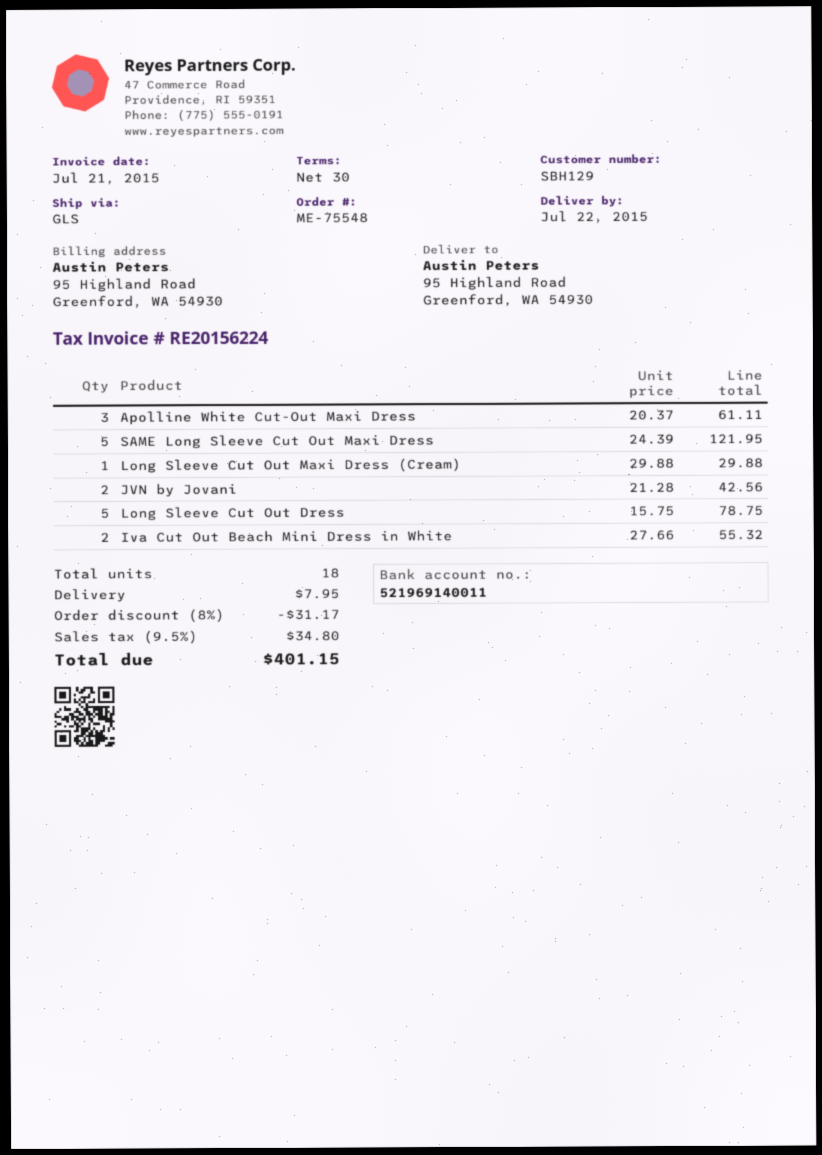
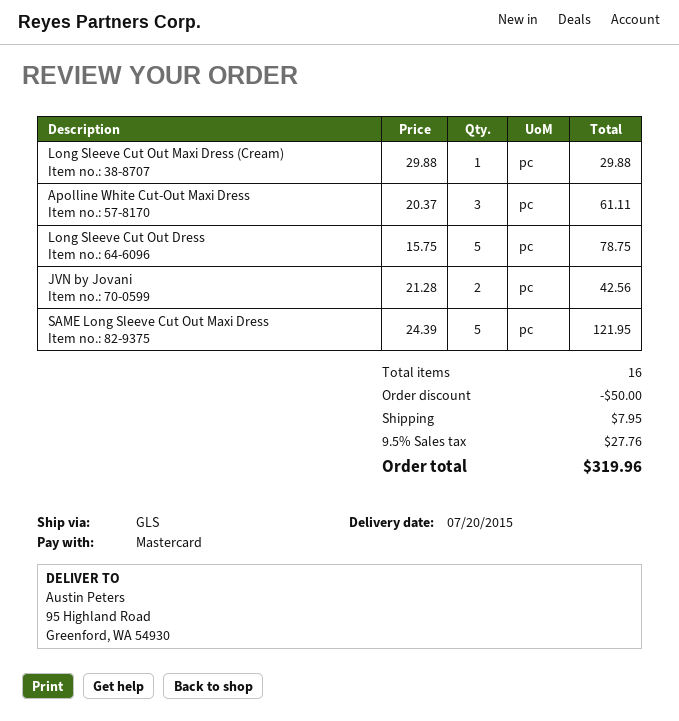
delivery date: 2015-07-22 -> 2015-07-20
Iva Cut Out Beach Mini Dress in White: 2 x 27.66 = 55.32 -> none
total quantity: 18 -> 16
discount: 31.17 -> 50.00
tax: 9.5% = 34.80 -> 9.5% = 27.76
total: 401.15 -> 319.96

